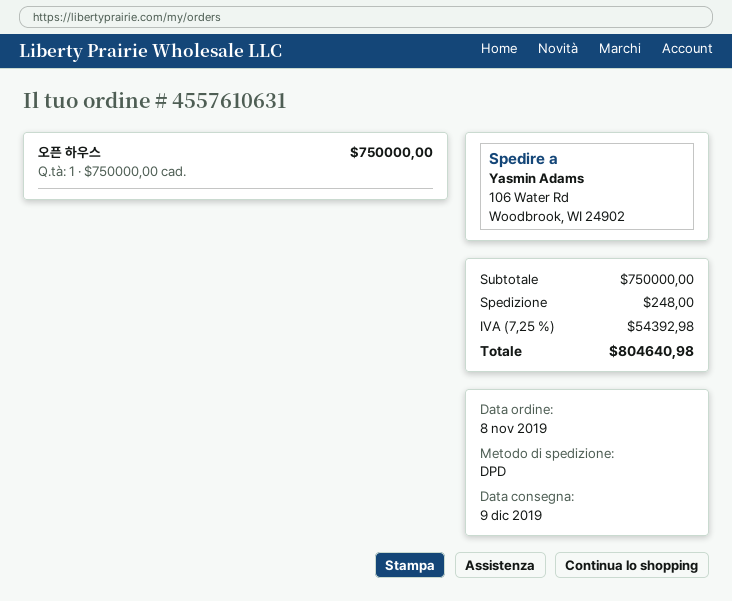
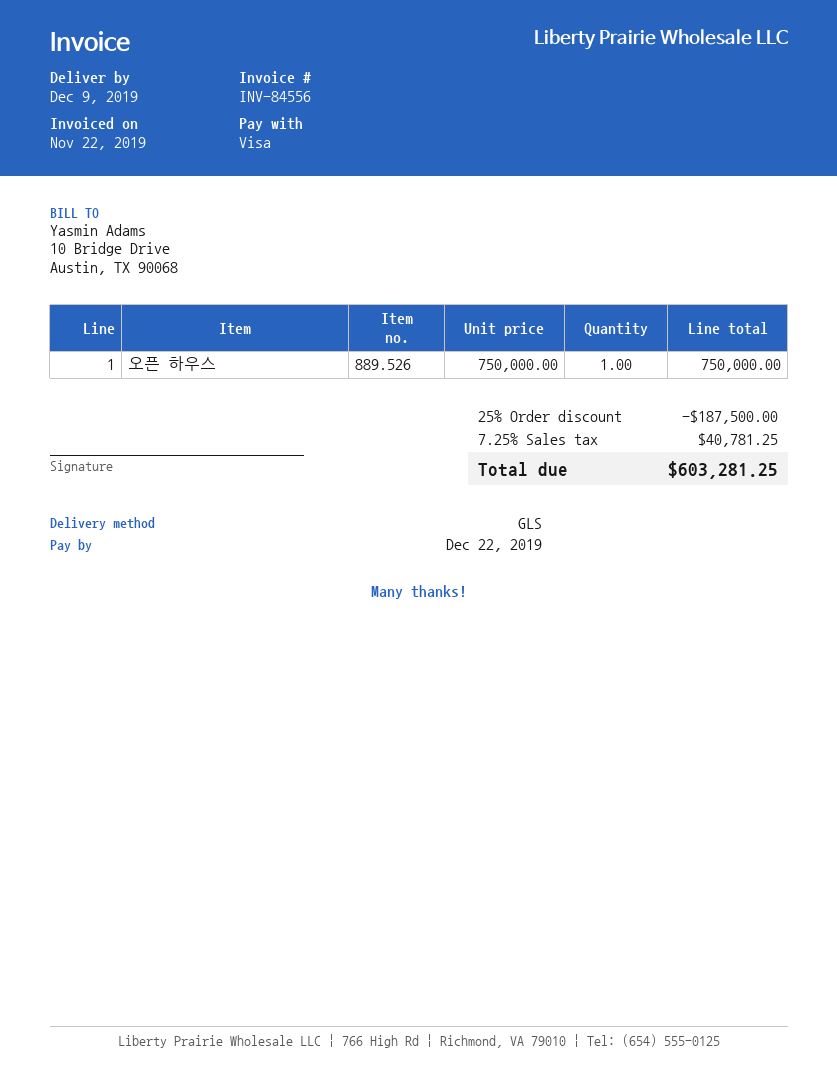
shipping method: DPD -> GLS
discount: none -> 25% = 187500.00
shipping: 248.00 -> none
tax: 7.25% = 54392.98 -> 7.25% = 40781.25
total: 804640.98 -> 603281.25

